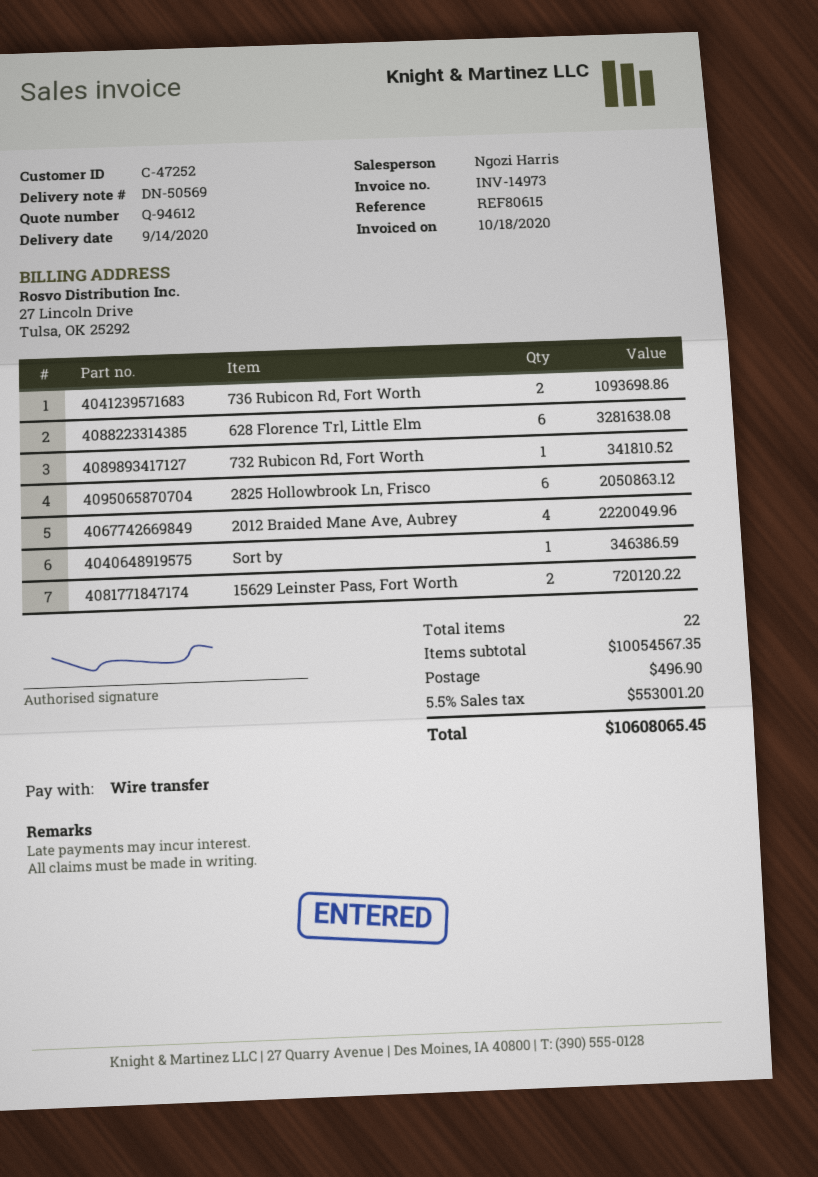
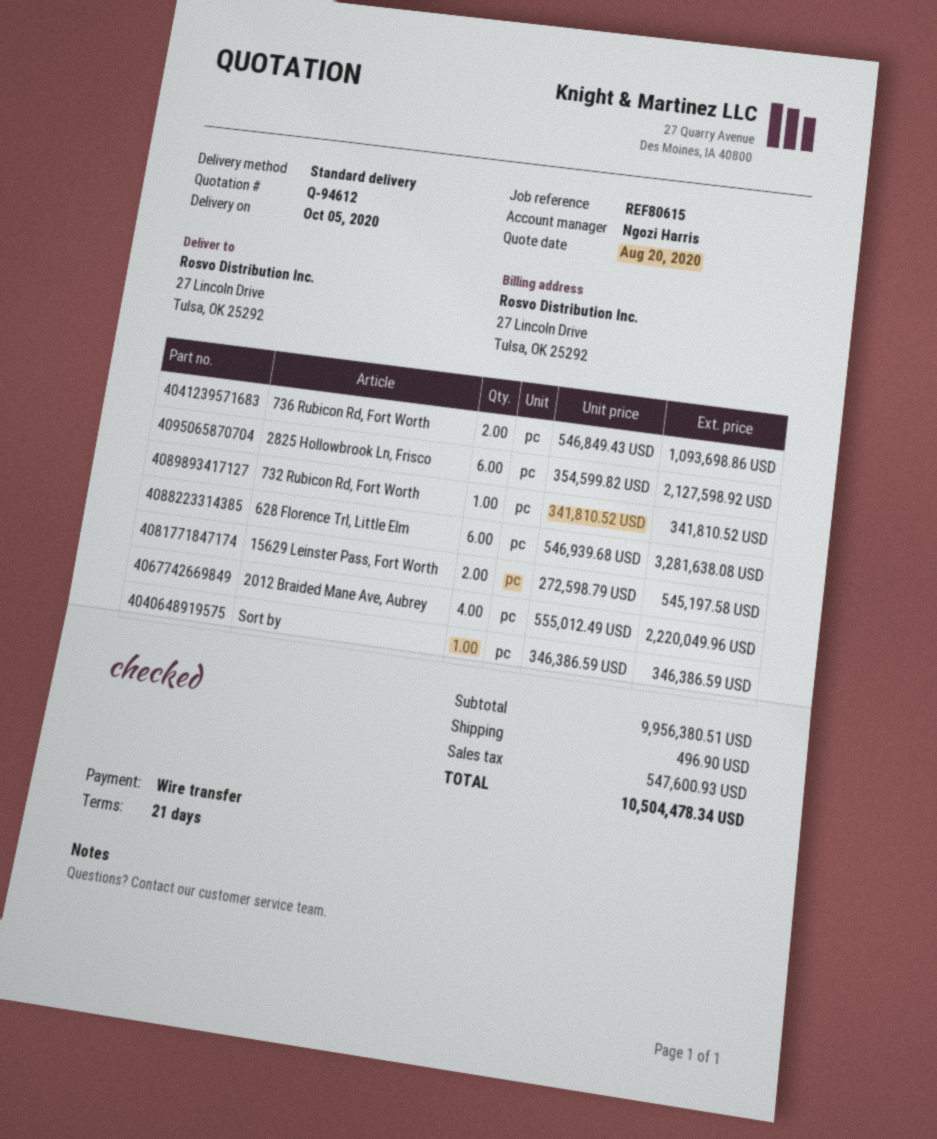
delivery date: 2020-09-14 -> 2020-10-05
2825 Hollowbrook Ln, Frisco: 6 for 2050863.12 -> 6 for 2127598.92
15629 Leinster Pass, Fort Worth: 2 for 720120.22 -> 2 for 545197.58
subtotal: 10054567.35 -> 9956380.51
tax: 553001.20 -> 547600.93
total: 10608065.45 -> 10504478.34

